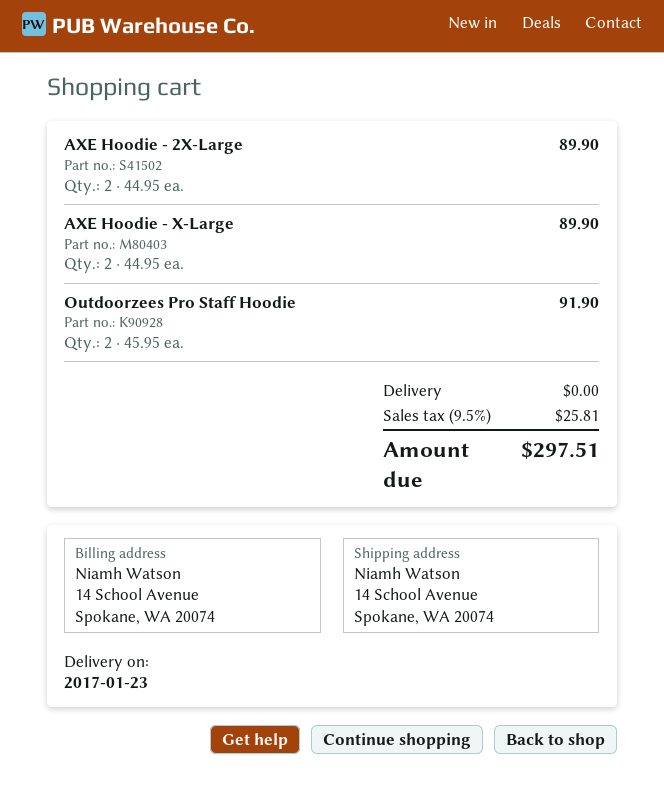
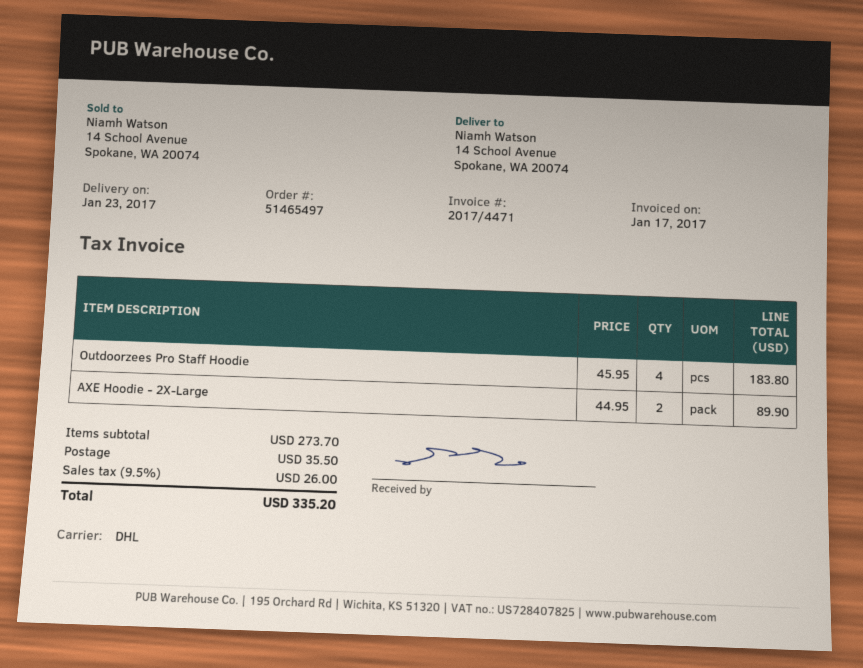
AXE Hoodie - X-Large: 2 x 44.95 = 89.90 -> none
Outdoorzees Pro Staff Hoodie: 2 x 45.95 = 91.90 -> 4 x 45.95 = 183.80
shipping: 0.00 -> 35.50
tax: 9.5% = 25.81 -> 9.5% = 26.00
total: 297.51 -> 335.20

